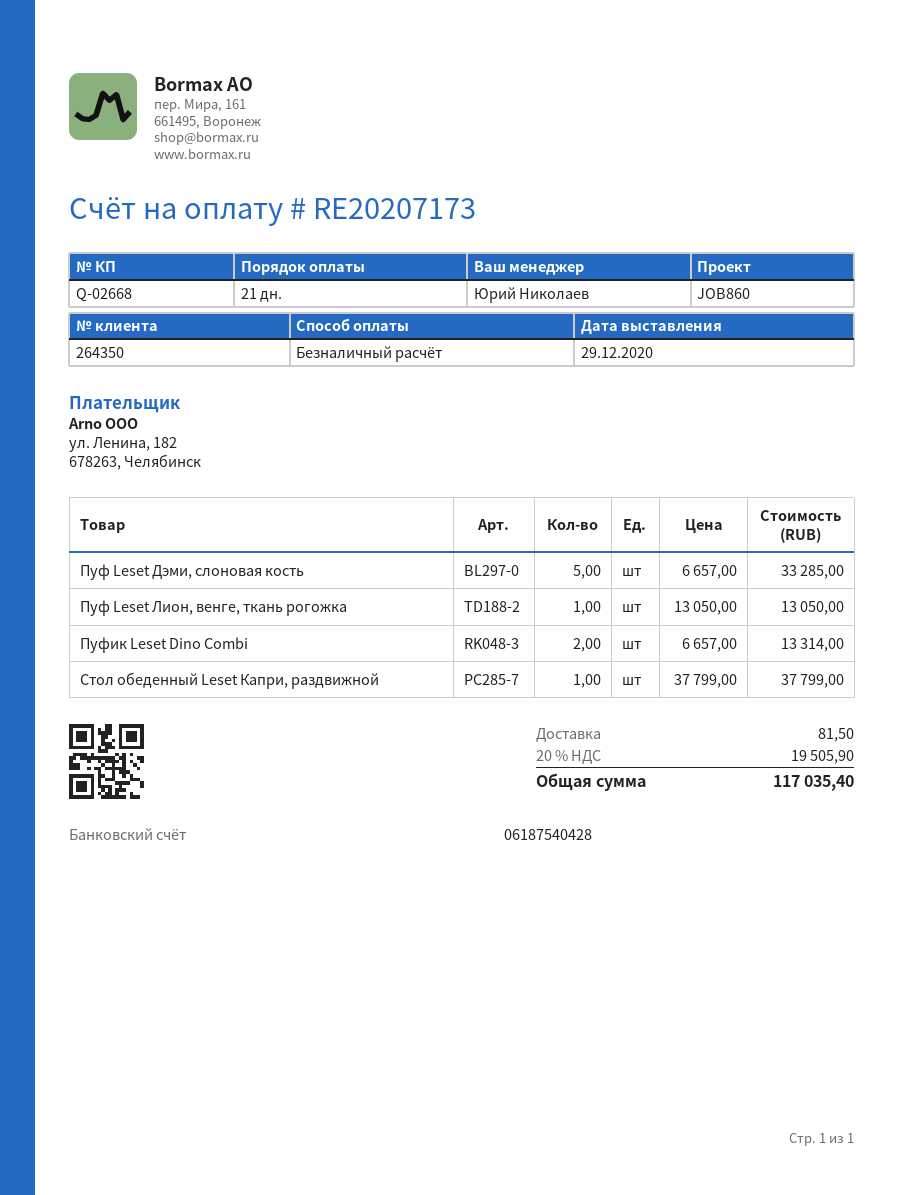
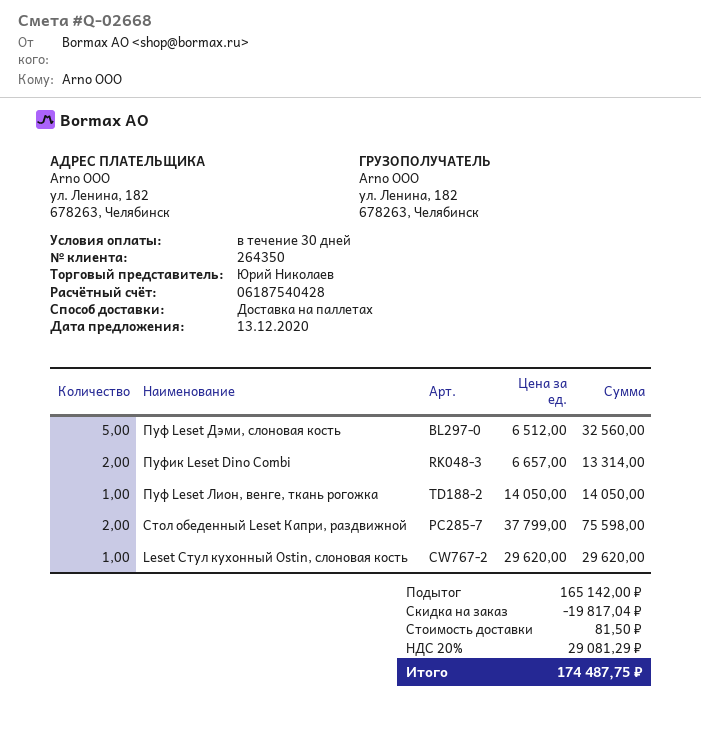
payment terms: 21 days -> 30 days
Пуф Leset Дэми, слоновая кость: 5 x 6657.00 = 33285.00 -> 5 x 6512.00 = 32560.00
Пуф Leset Лион, венге, ткань рогожка: 1 x 13050.00 = 13050.00 -> 1 x 14050.00 = 14050.00
Стол обеденный Leset Капри, раздвижной: 1 x 37799.00 = 37799.00 -> 2 x 37799.00 = 75598.00
Leset Стул кухонный Ostin, слоновая кость: none -> 1 x 29620.00 = 29620.00
discount: none -> 19817.04
tax: 20% = 19505.90 -> 20% = 29081.29
total: 117035.40 -> 174487.75

